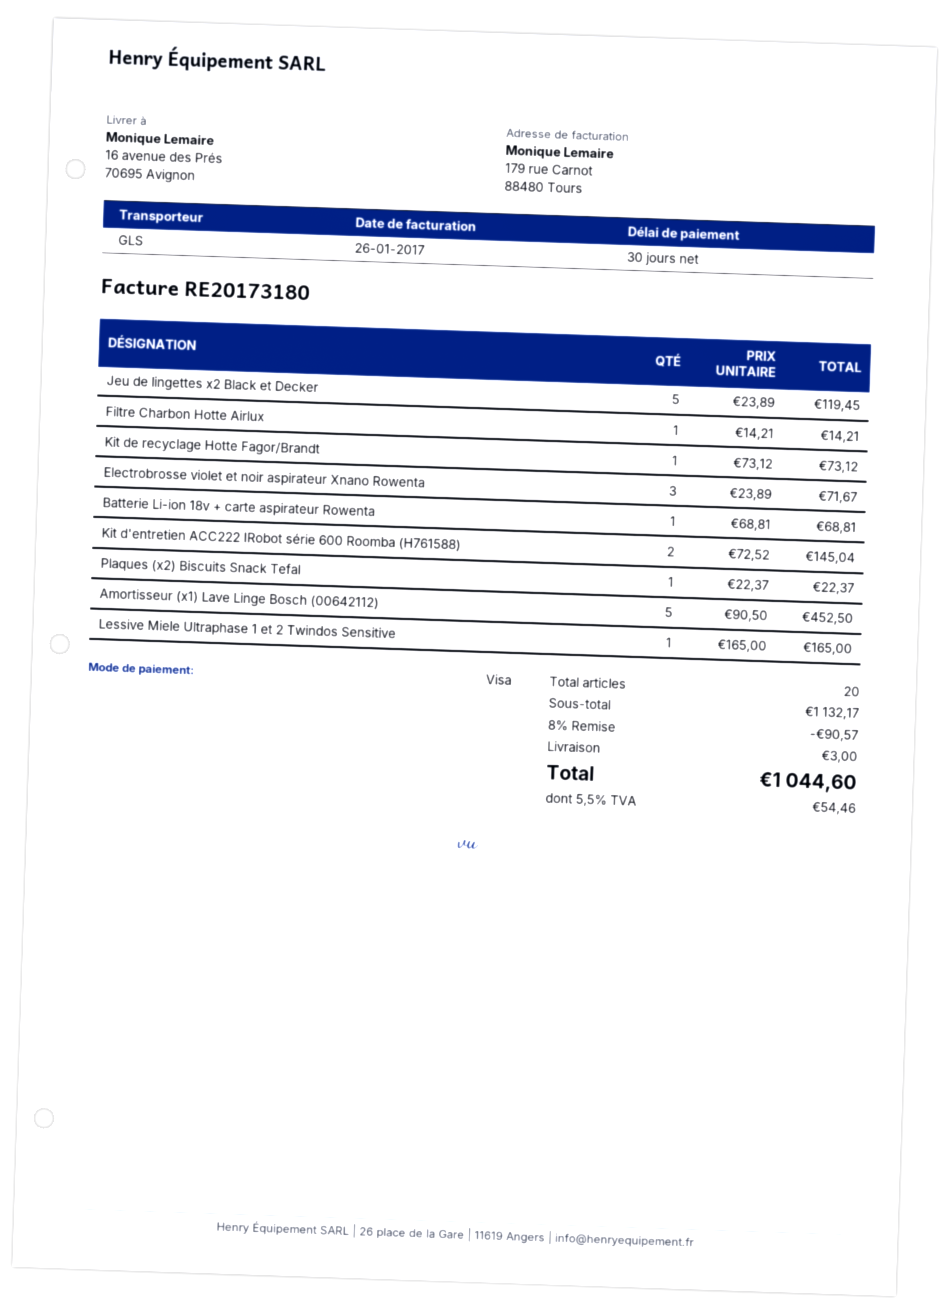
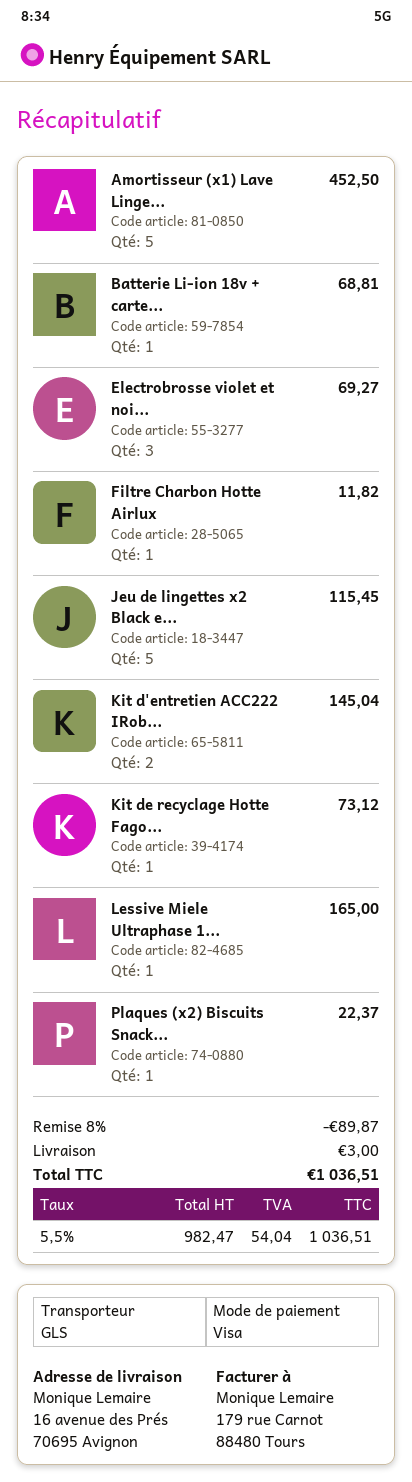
Jeu de lingettes x2 Black et Decker: 5 for 119.45 -> 5 for 115.45
Filtre Charbon Hotte Airlux: 1 for 14.21 -> 1 for 11.82
Electrobrosse violet et noir aspirateur Xnano Rowenta: 3 for 71.67 -> 3 for 69.27
discount: 8% = 90.57 -> 8% = 89.87
tax: 5.5% = 54.46 -> 5.5% = 54.04
total: 1044.60 -> 1036.51

